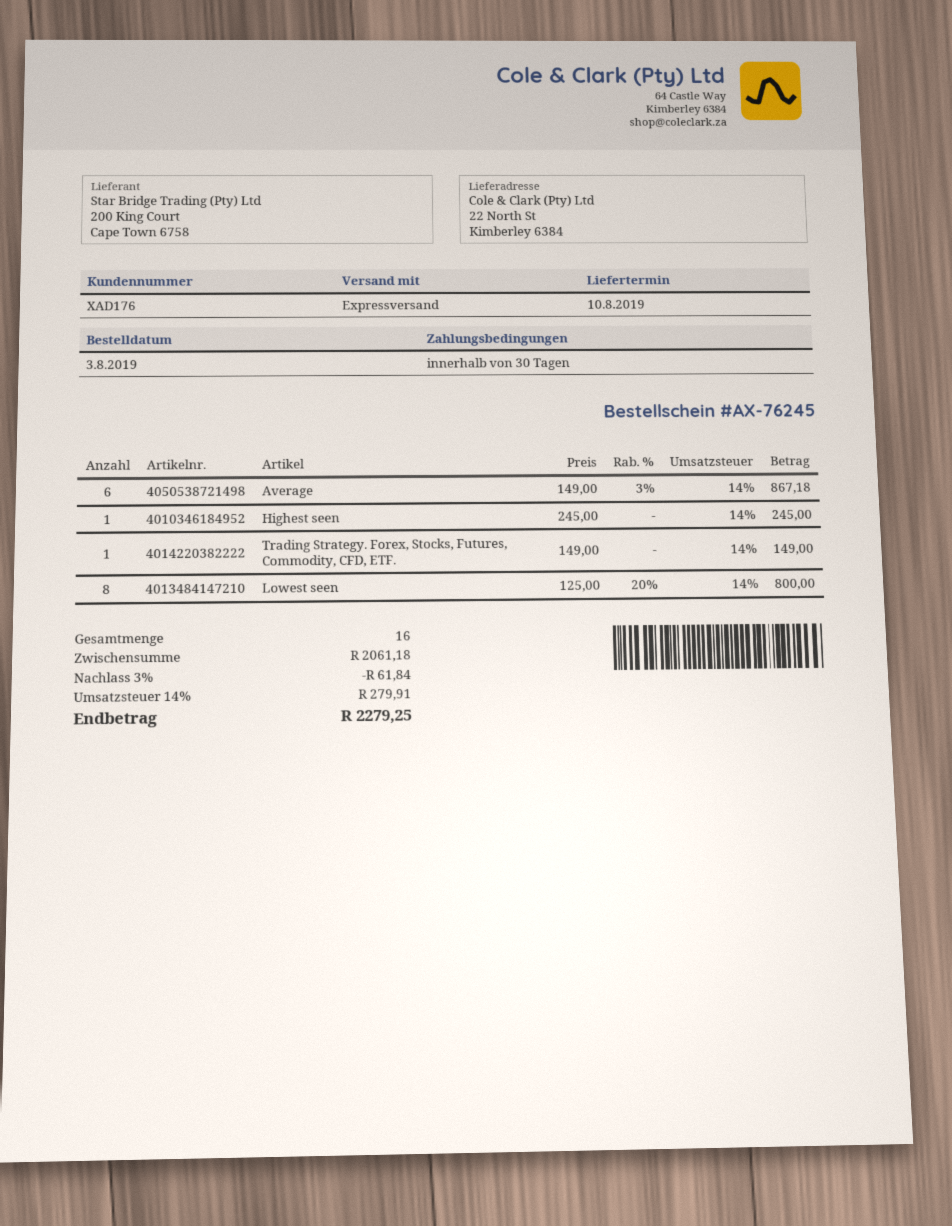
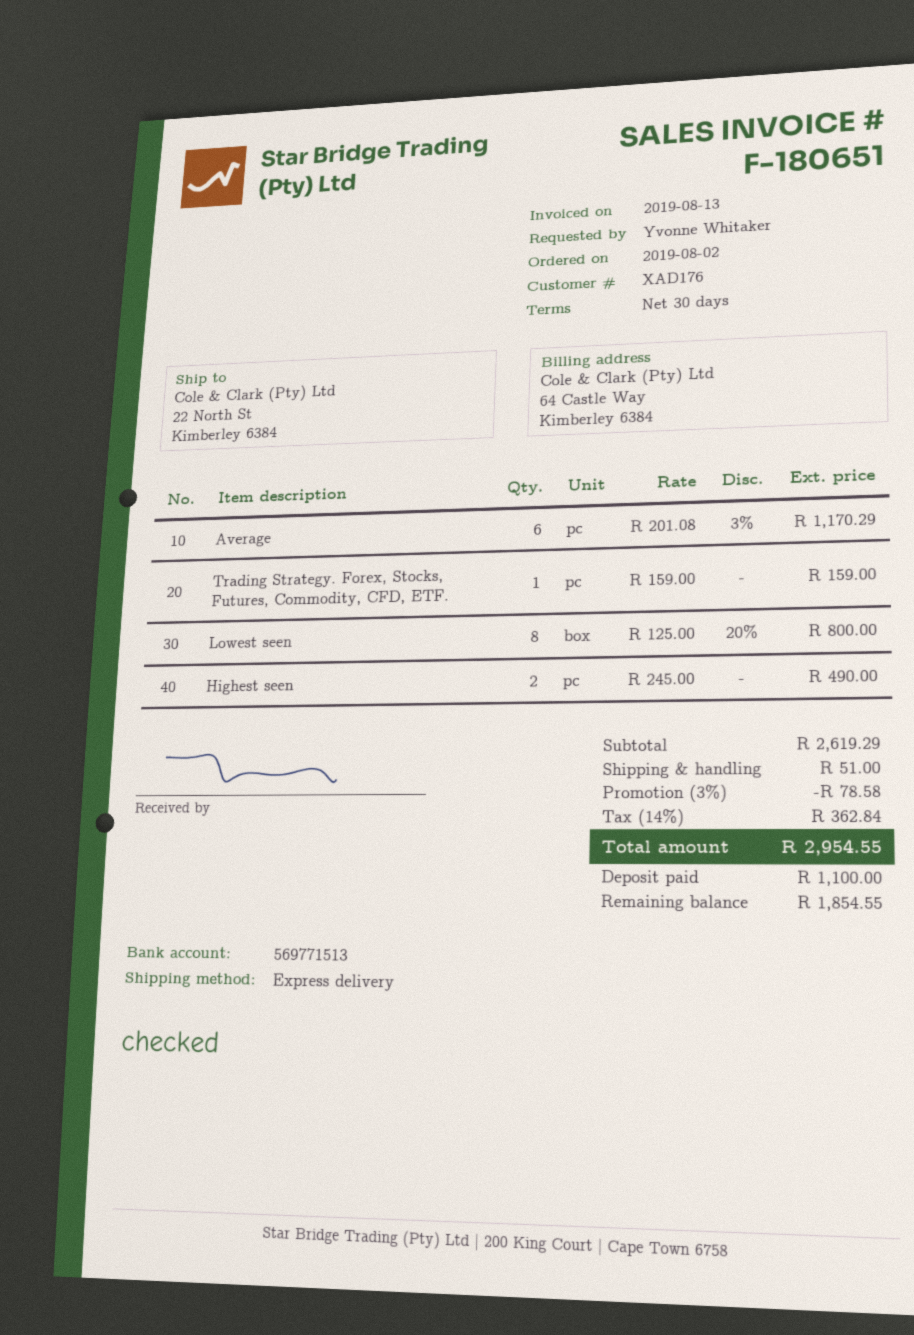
order date: 2019-08-03 -> 2019-08-02
Average: 6 x 149.00 - 3% = 867.18 -> 6 x 201.08 - 3% = 1170.29
Highest seen: 1 x 245.00 = 245.00 -> 2 x 245.00 = 490.00
Trading Strategy. Forex, Stocks, Futures, Commodity, CFD, ETF.: 1 x 149.00 = 149.00 -> 1 x 159.00 = 159.00
subtotal: 2061.18 -> 2619.29
discount: 3% = 61.84 -> 3% = 78.58
shipping: none -> 51.00
tax: 14% = 279.91 -> 14% = 362.84
total: 2279.25 -> 2954.55

